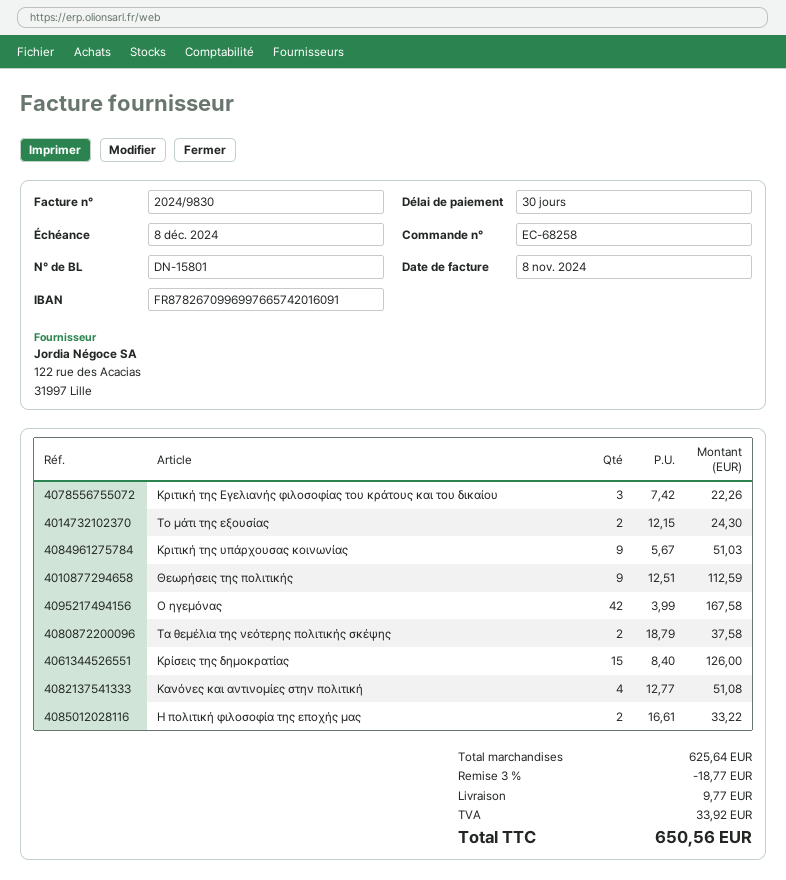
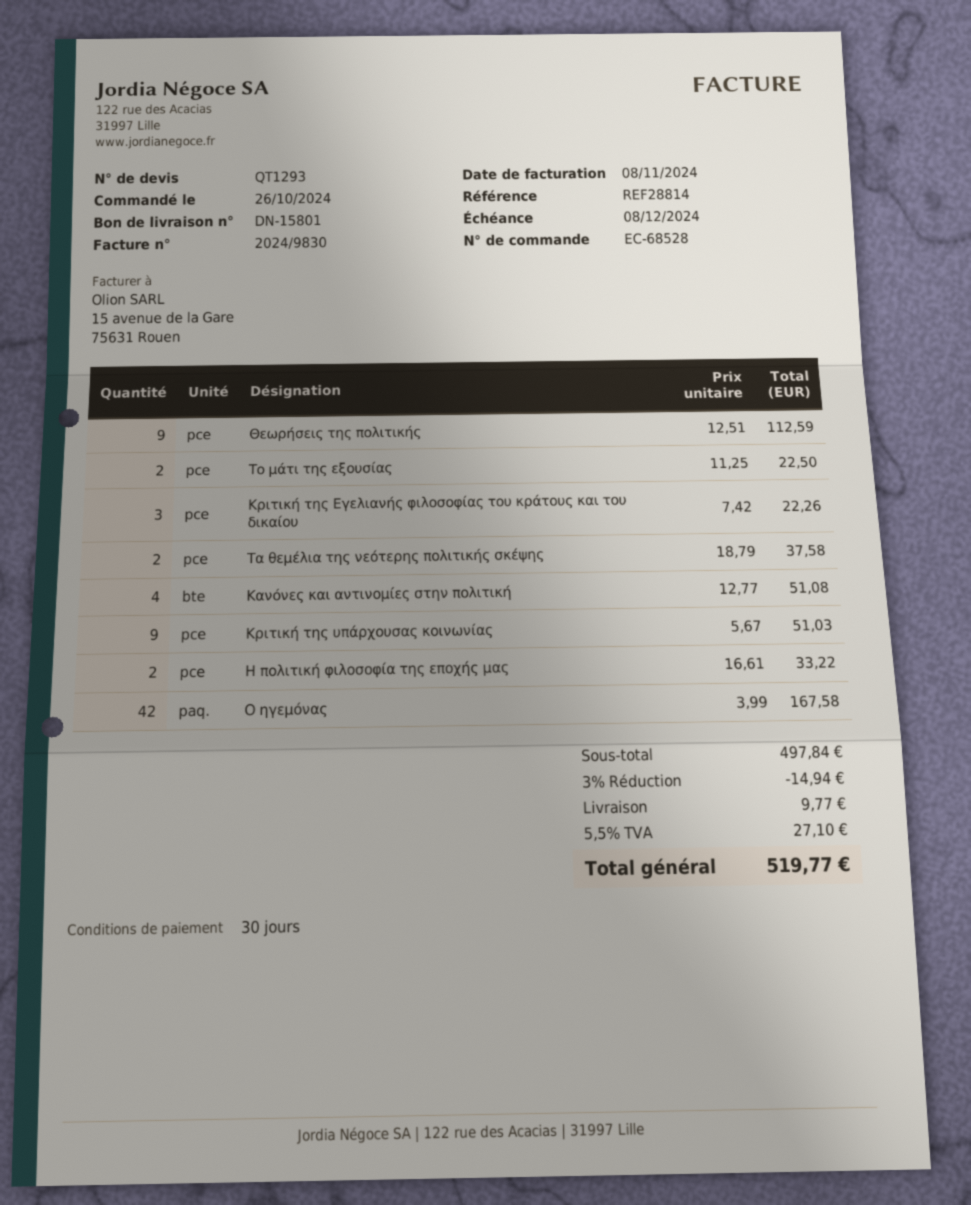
order number: EC-68258 -> EC-68528
Το μάτι της εξουσίας: 2 x 12.15 = 24.30 -> 2 x 11.25 = 22.50
Κρίσεις της δημοκρατίας: 15 x 8.40 = 126.00 -> none
subtotal: 625.64 -> 497.84
discount: 3% = 18.77 -> 3% = 14.94
tax: 33.92 -> 27.10
total: 650.56 -> 519.77

